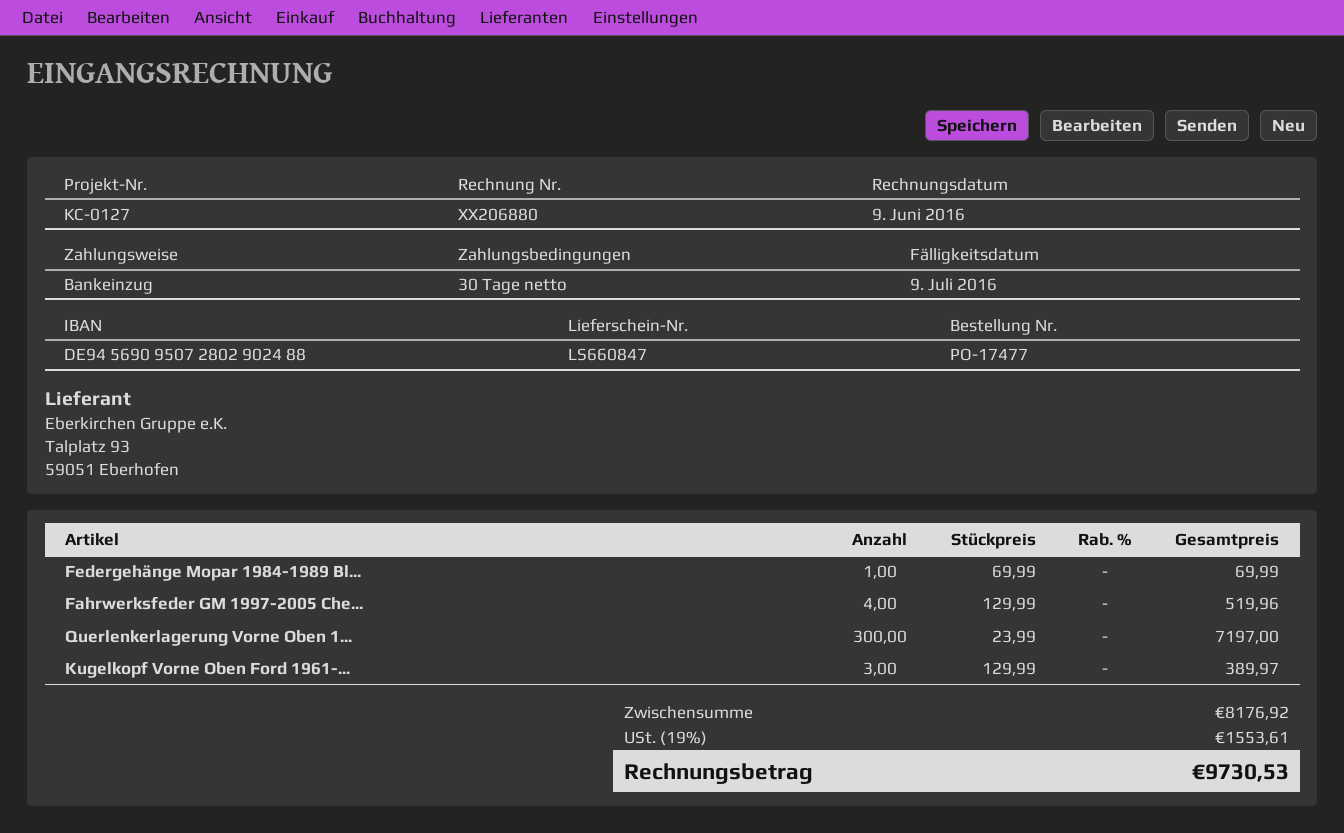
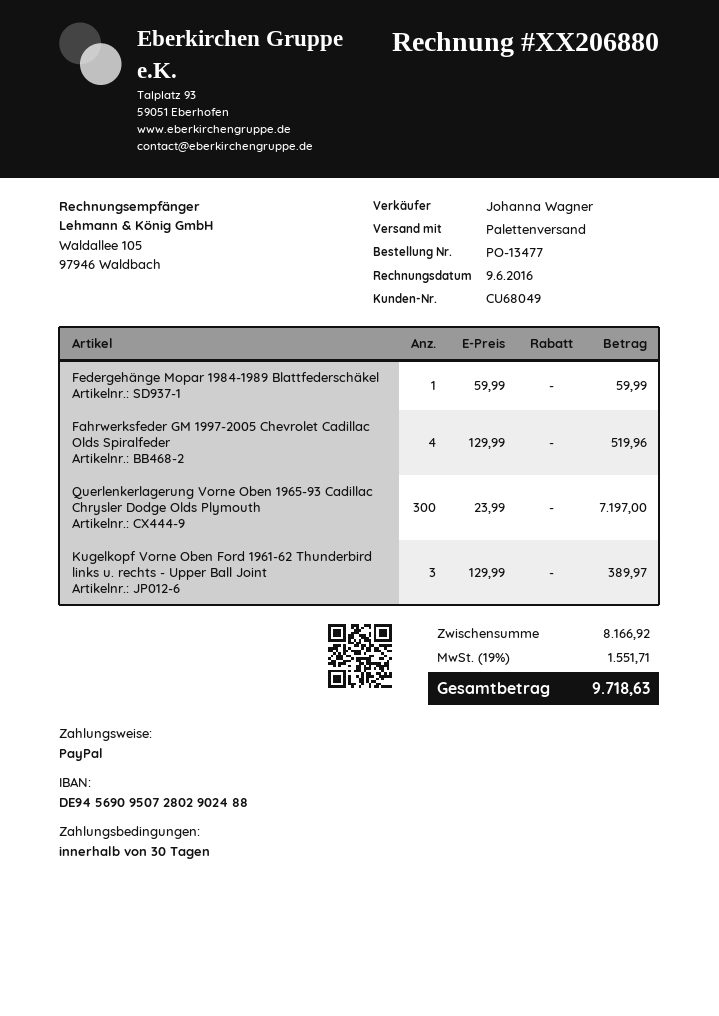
order number: PO-17477 -> PO-13477
payment method: direct debit -> PayPal
Federgehänge Mopar 1984-1989 Bl...: 1 x 69.99 = 69.99 -> 1 x 59.99 = 59.99
subtotal: 8176.92 -> 8166.92
tax: 19% = 1553.61 -> 19% = 1551.71
total: 9730.53 -> 9718.63

